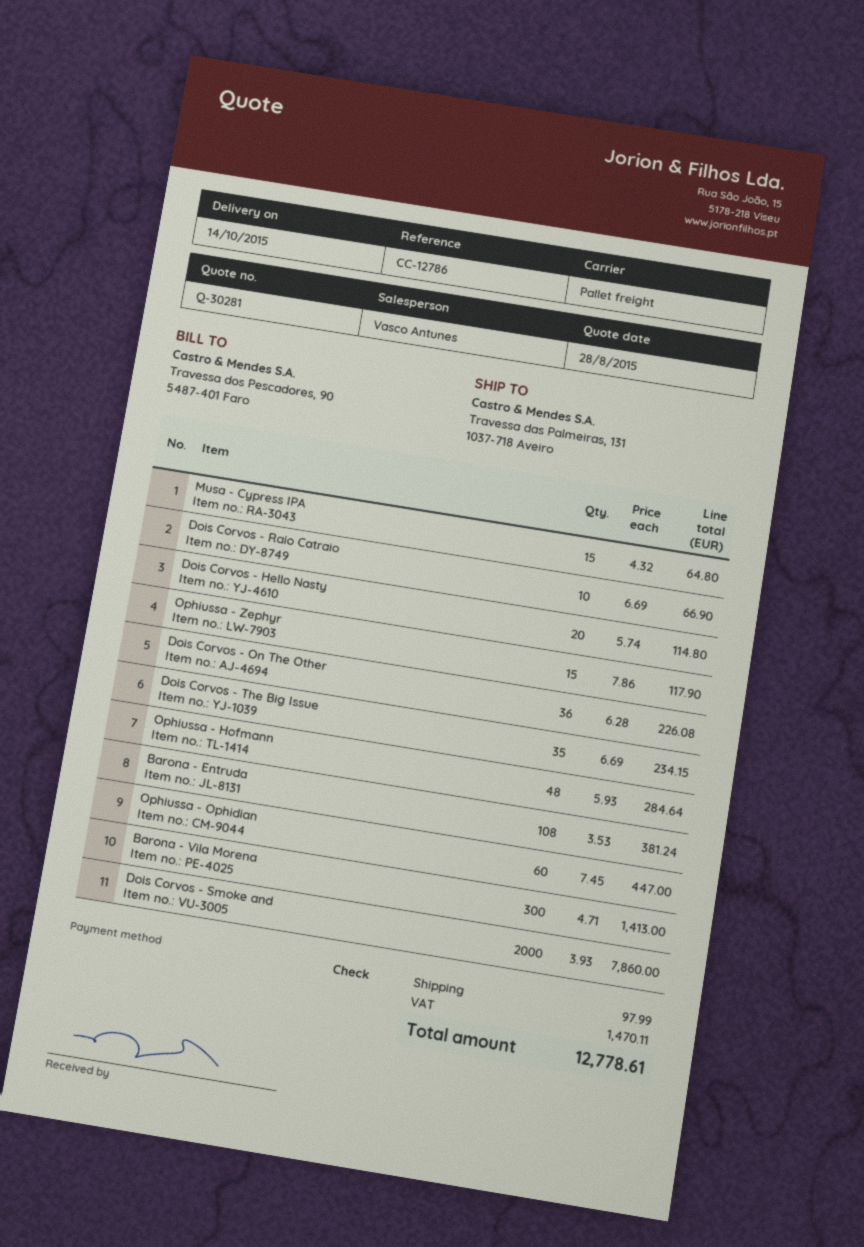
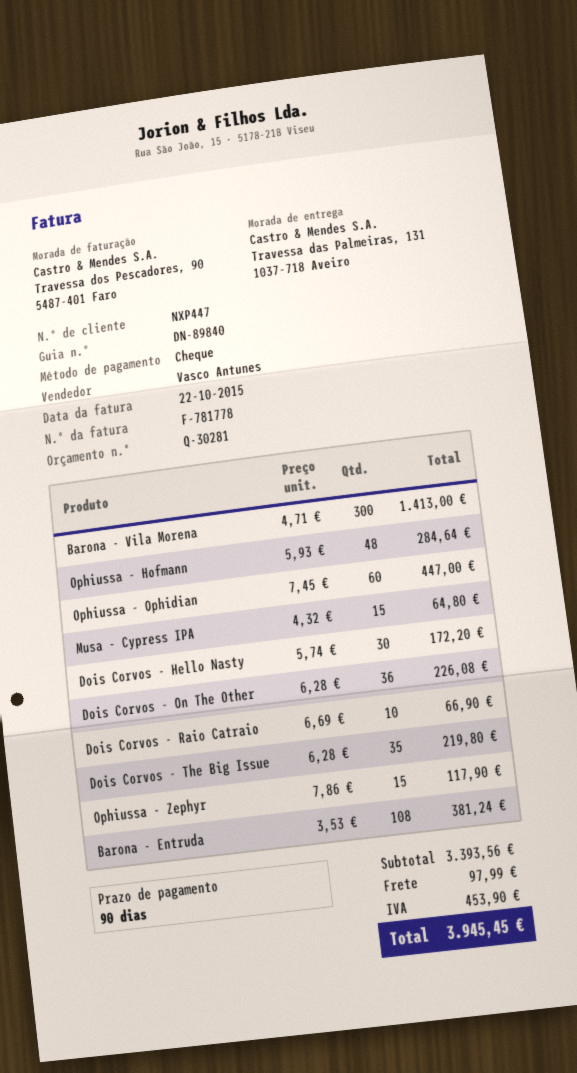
Dois Corvos - Hello Nasty: 20 x 5.74 = 114.80 -> 30 x 5.74 = 172.20
Dois Corvos - The Big Issue: 35 x 6.69 = 234.15 -> 35 x 6.28 = 219.80
Dois Corvos - Smoke and: 2000 x 3.93 = 7860.00 -> none
tax: 1470.11 -> 453.90
total: 12778.61 -> 3945.45

